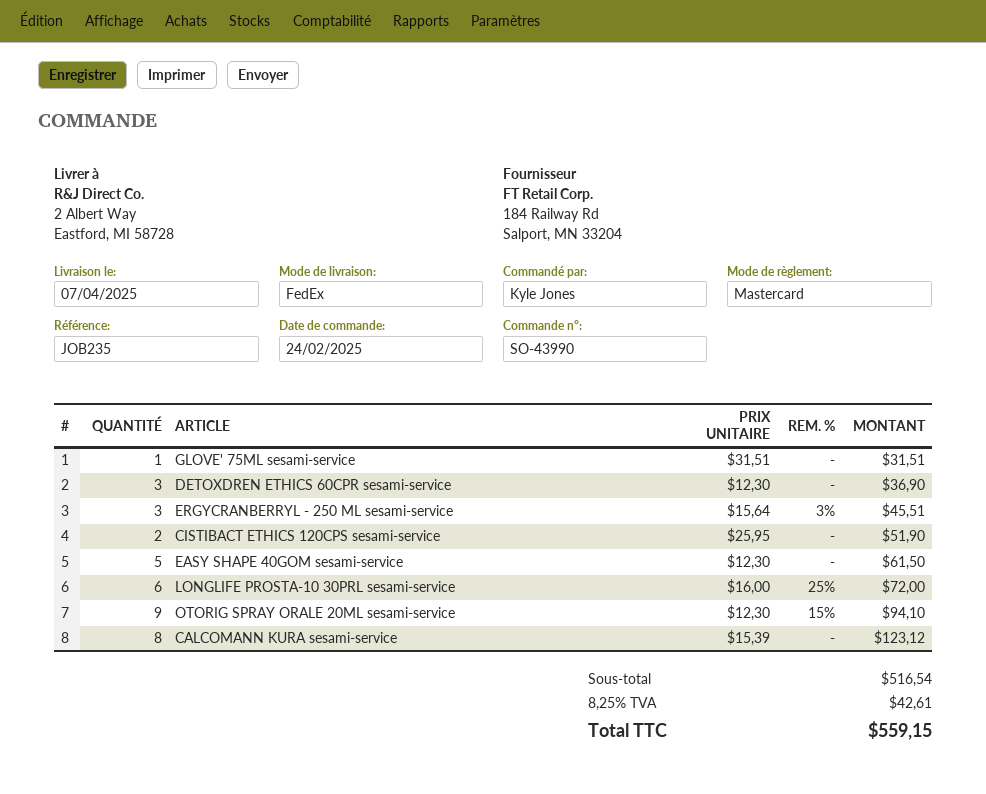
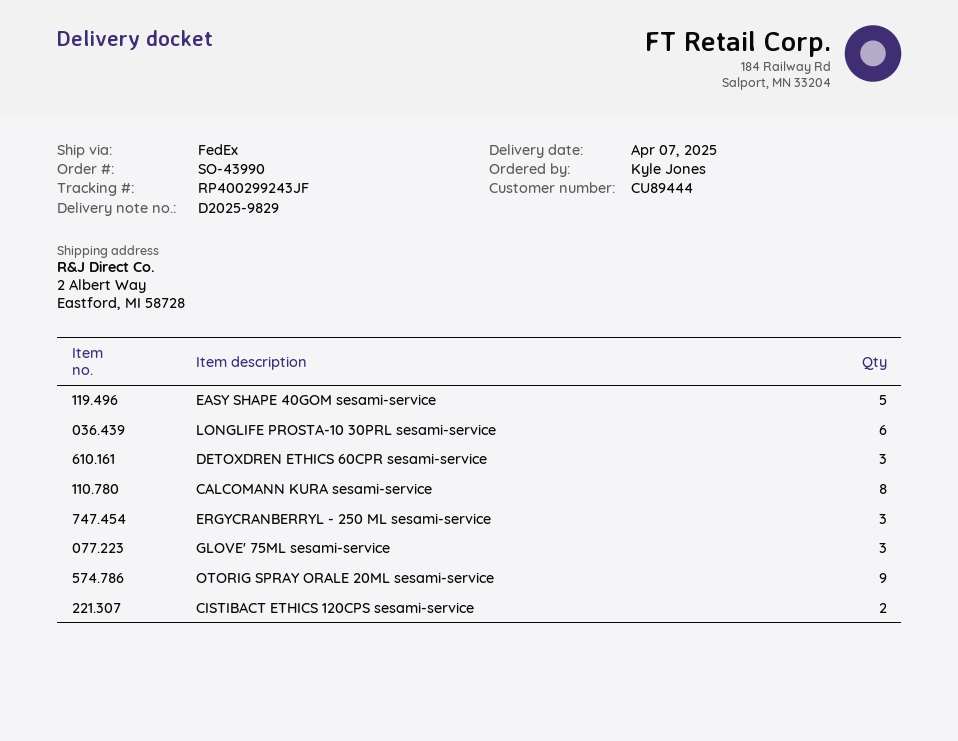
GLOVE' 75ML sesami-service: 1 -> 3

